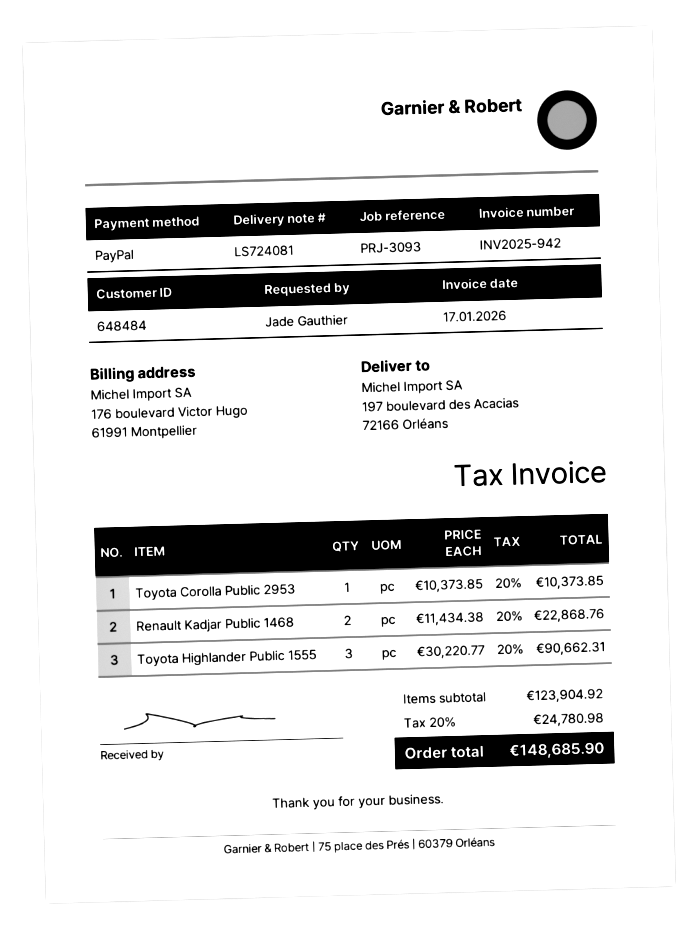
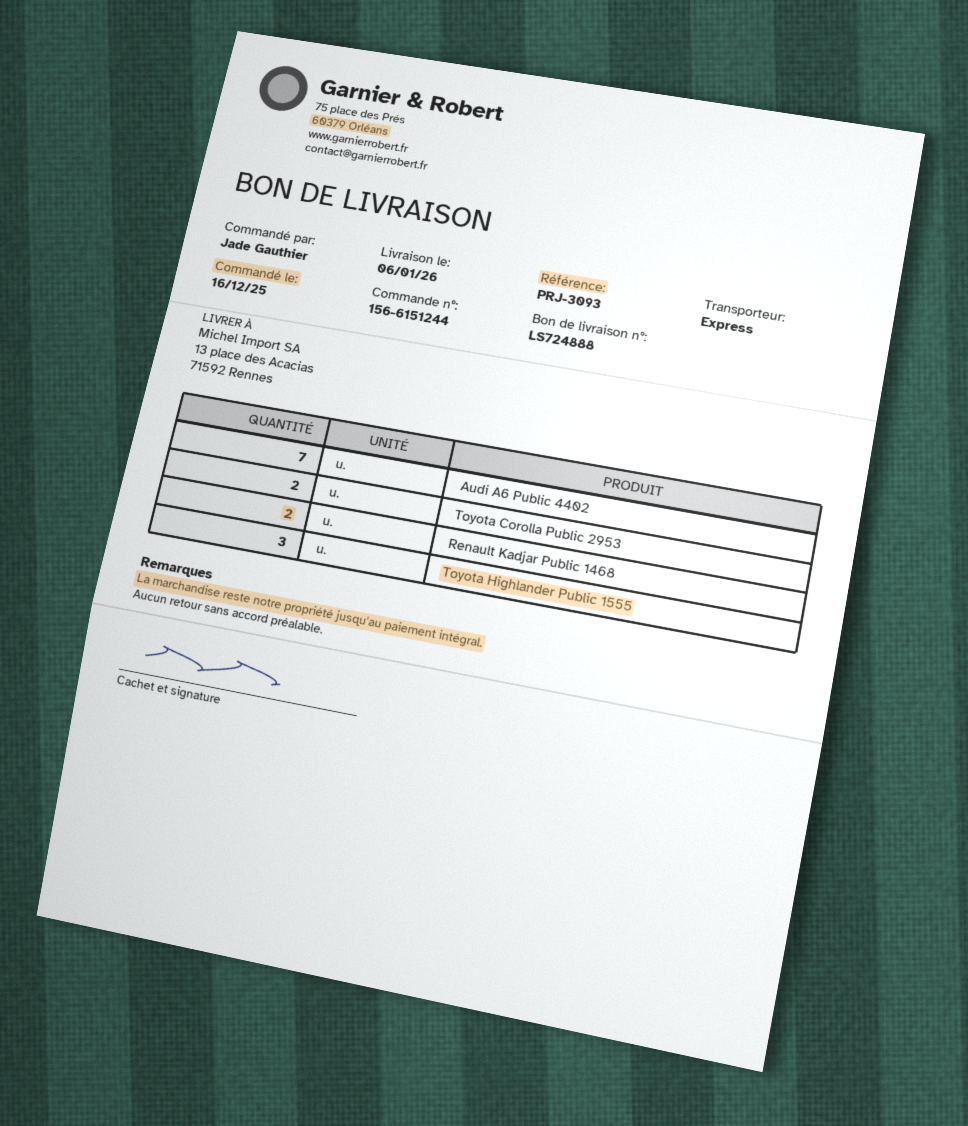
delivery note number: LS724081 -> LS724888
ship to: 197 boulevard des Acacias, 72166 Orléans -> 13 place des Acacias, 71592 Rennes
Toyota Corolla Public 2953: 1 -> 2
Audi A6 Public 4402: none -> 7

